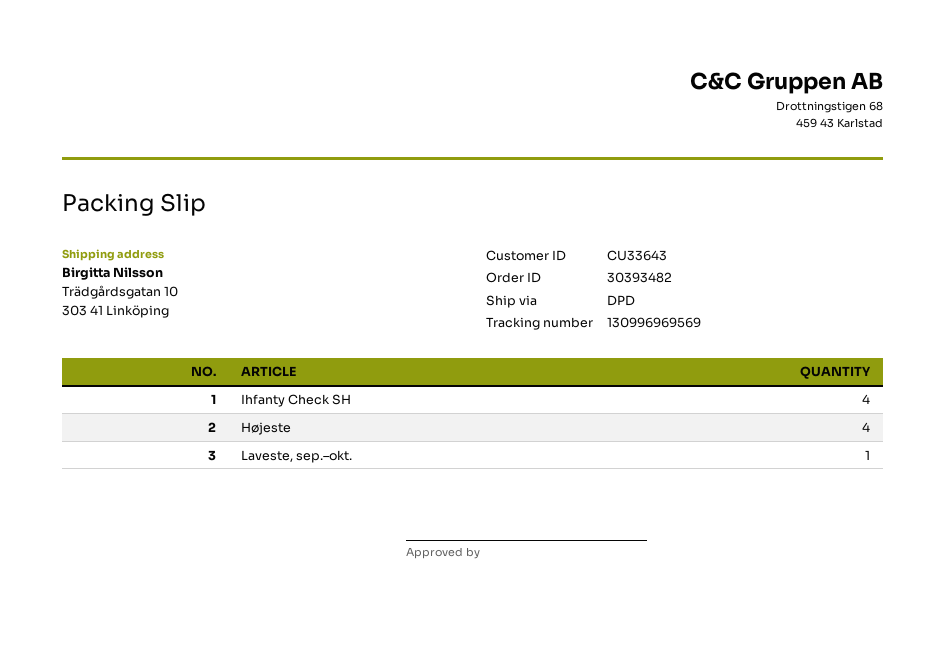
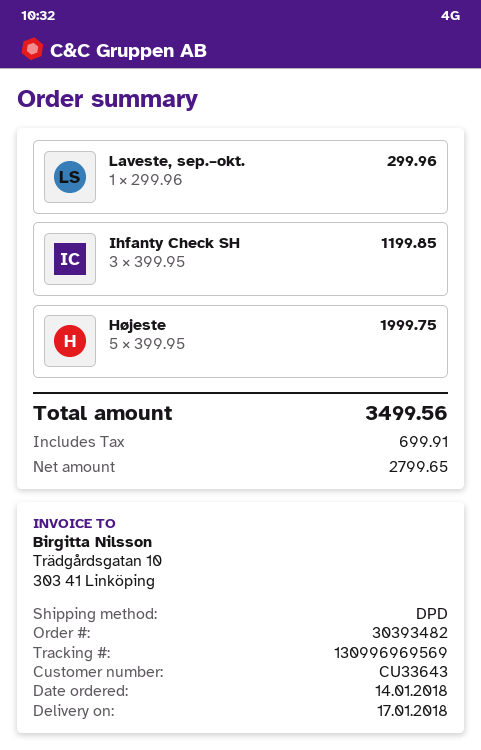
Ihfanty Check SH: 4 -> 3
Højeste: 4 -> 5

